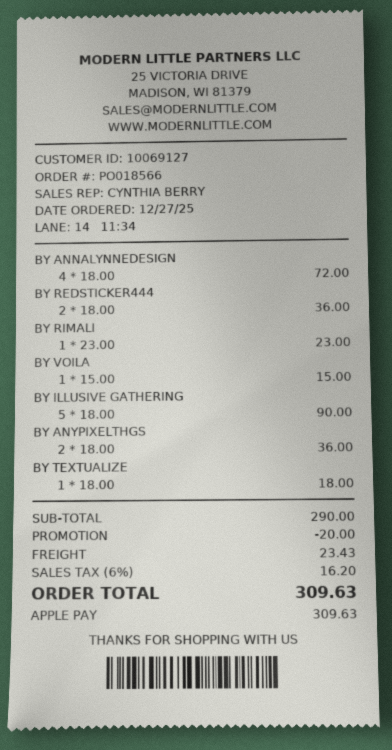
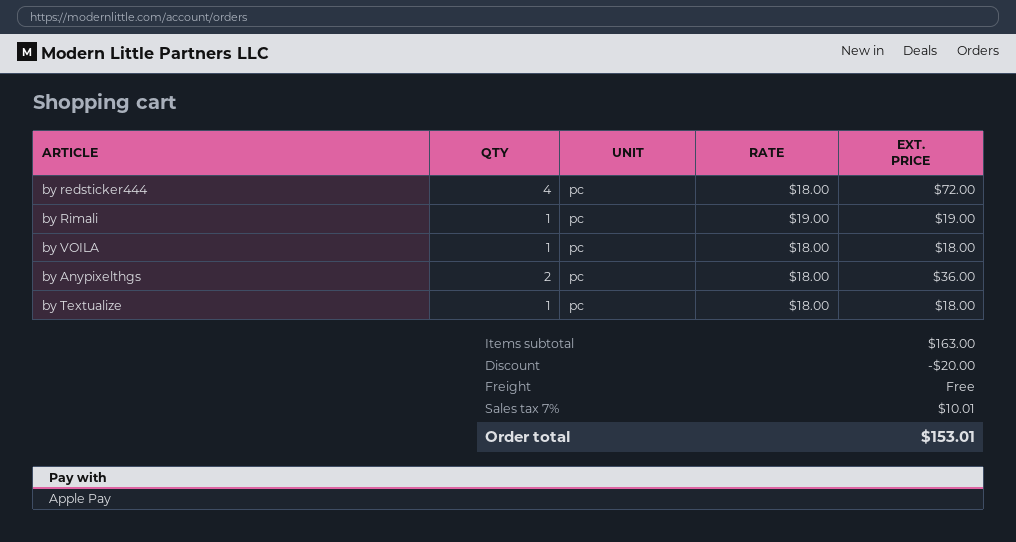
BY ANNALYNNEDESIGN: 4 x 18.00 = 72.00 -> none
BY REDSTICKER444: 2 x 18.00 = 36.00 -> 4 x 18.00 = 72.00
BY RIMALI: 1 x 23.00 = 23.00 -> 1 x 19.00 = 19.00
BY VOILA: 1 x 15.00 = 15.00 -> 1 x 18.00 = 18.00
BY ILLUSIVE GATHERING: 5 x 18.00 = 90.00 -> none
subtotal: 290.00 -> 163.00
shipping: 23.43 -> 0.00
tax: 6% = 16.20 -> 7% = 10.01
total: 309.63 -> 153.01

